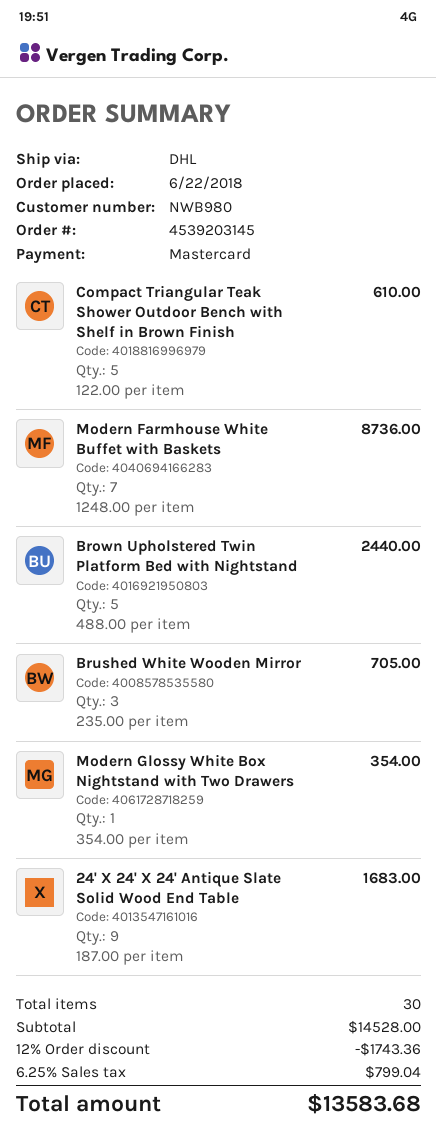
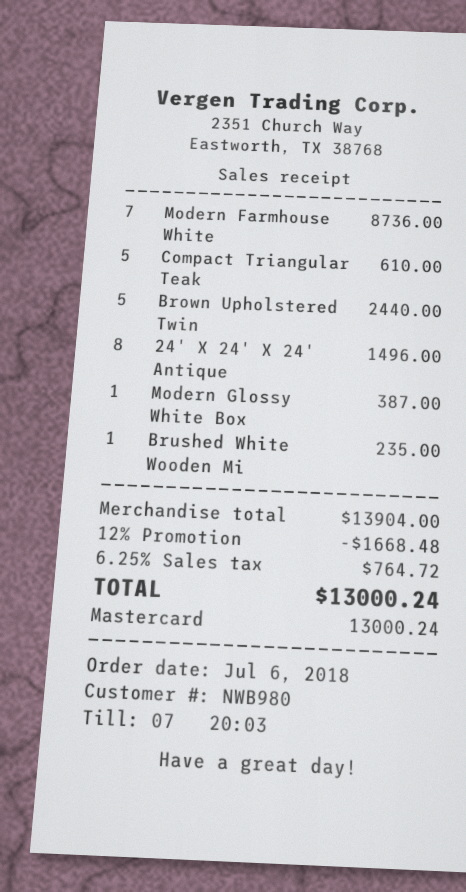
order date: 2018-06-22 -> 2018-07-06
Brushed White Wooden Mirror: 3 for 705.00 -> 1 for 235.00
Modern Glossy White Box Nightstand with Two Drawers: 1 for 354.00 -> 1 for 387.00
24' X 24' X 24' Antique Slate Solid Wood End Table: 9 for 1683.00 -> 8 for 1496.00
subtotal: 14528.00 -> 13904.00
discount: 12% = 1743.36 -> 12% = 1668.48
tax: 6.25% = 799.04 -> 6.25% = 764.72
total: 13583.68 -> 13000.24

